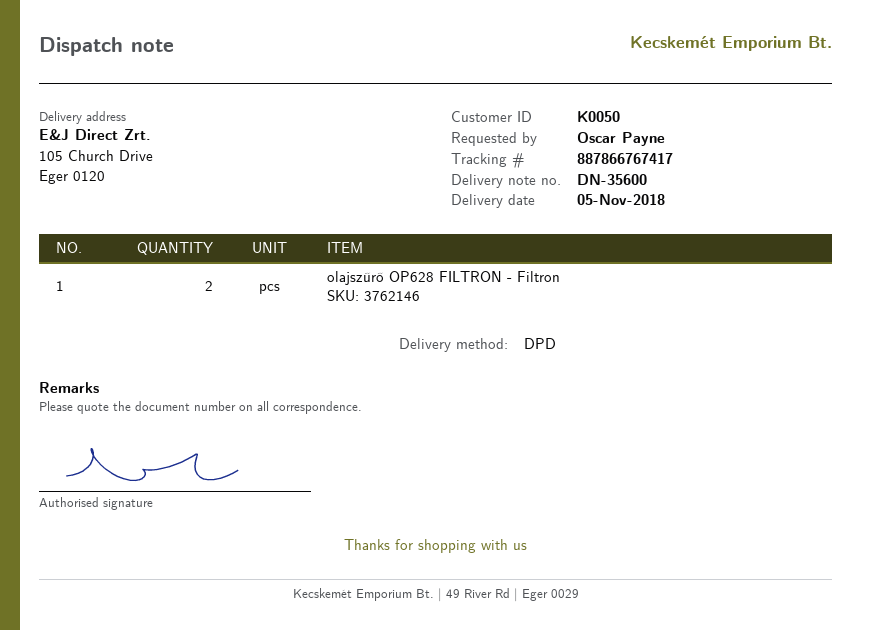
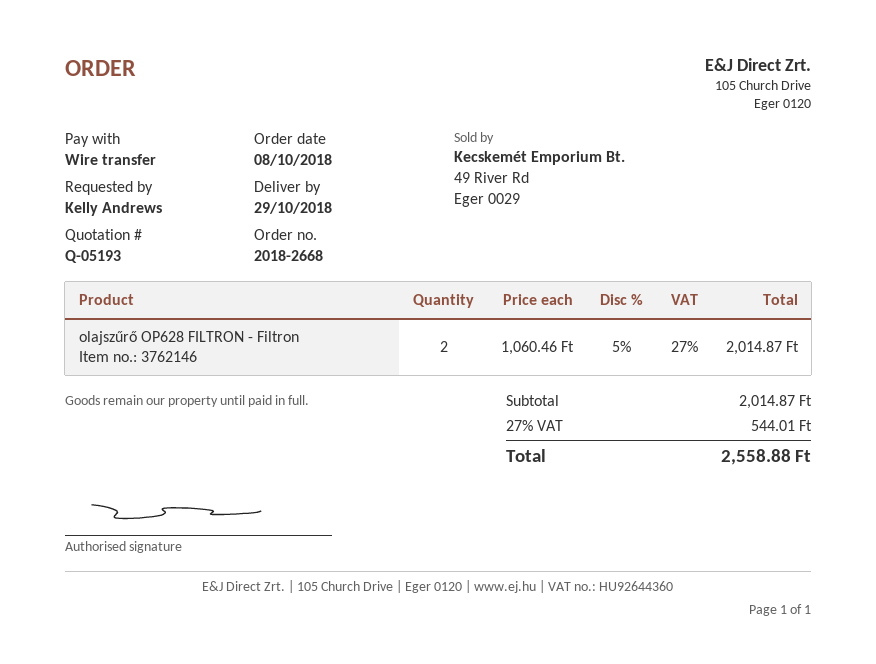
delivery date: 2018-11-05 -> 2018-10-29
ordered by: Oscar Payne -> Kelly Andrews

